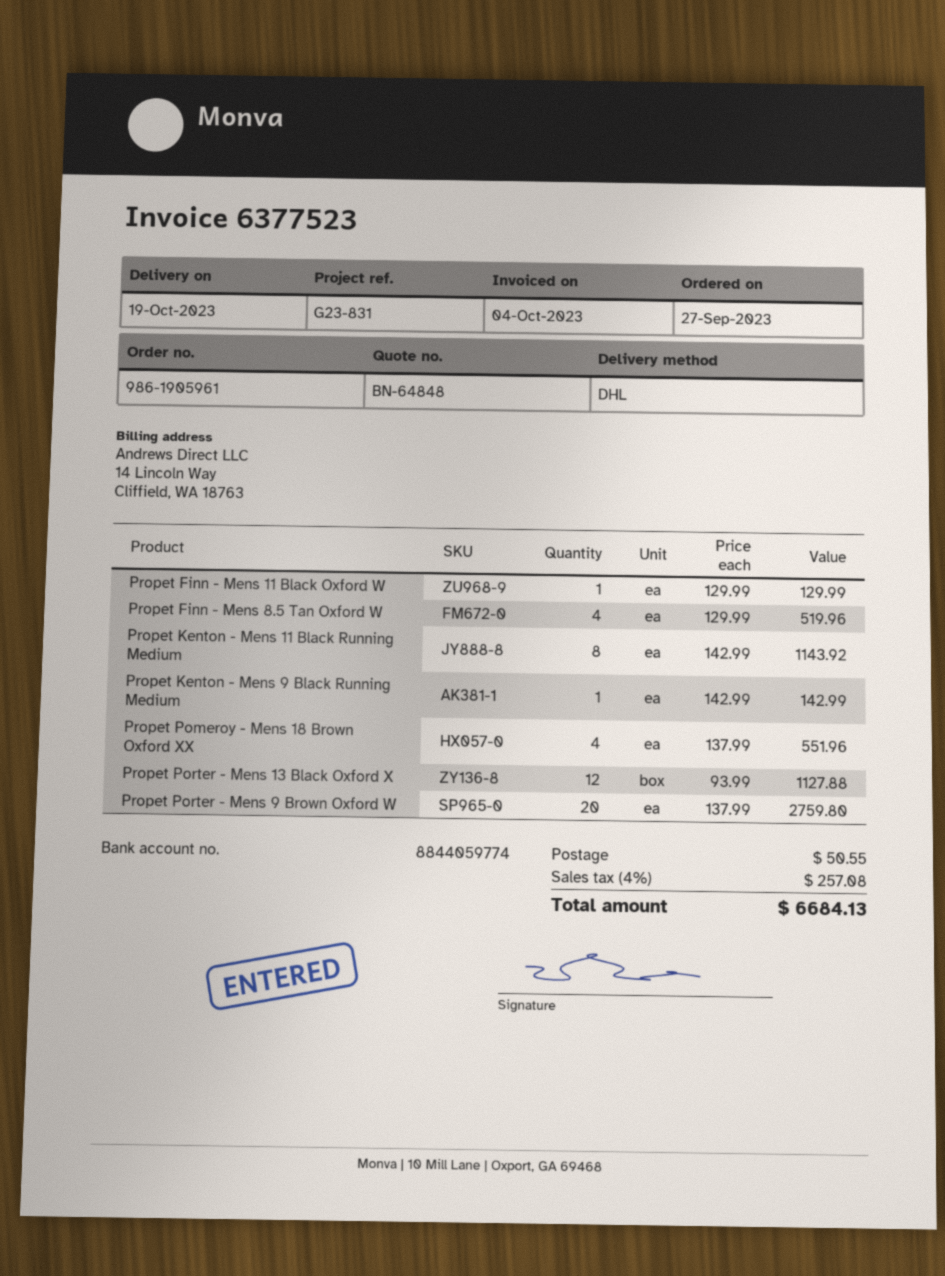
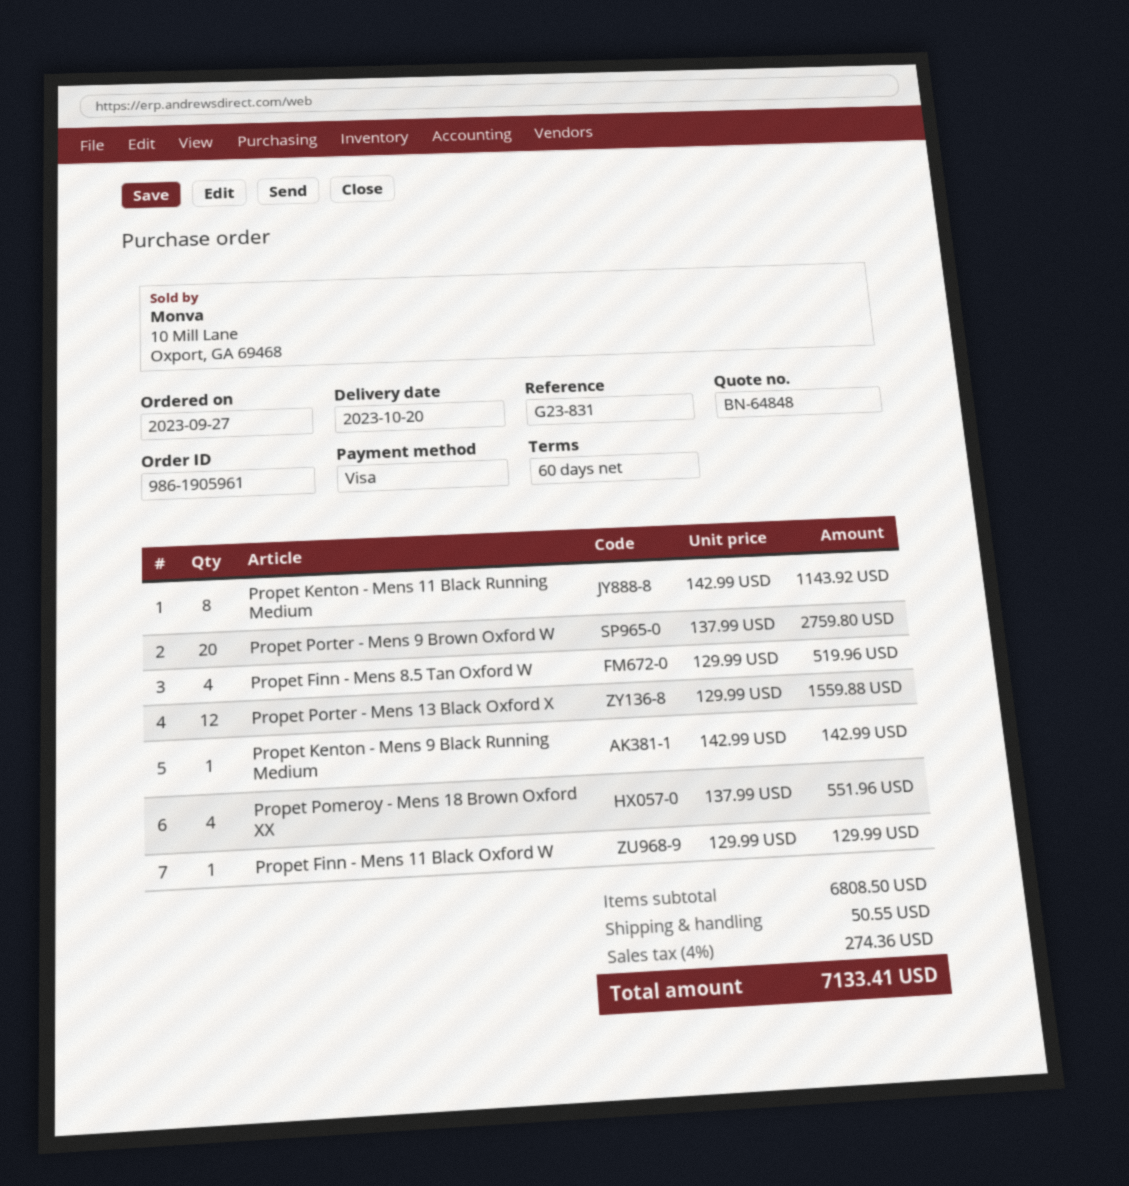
delivery date: 2023-10-19 -> 2023-10-20
Propet Porter - Mens 13 Black Oxford X: 12 x 93.99 = 1127.88 -> 12 x 129.99 = 1559.88
tax: 4% = 257.08 -> 4% = 274.36
total: 6684.13 -> 7133.41

